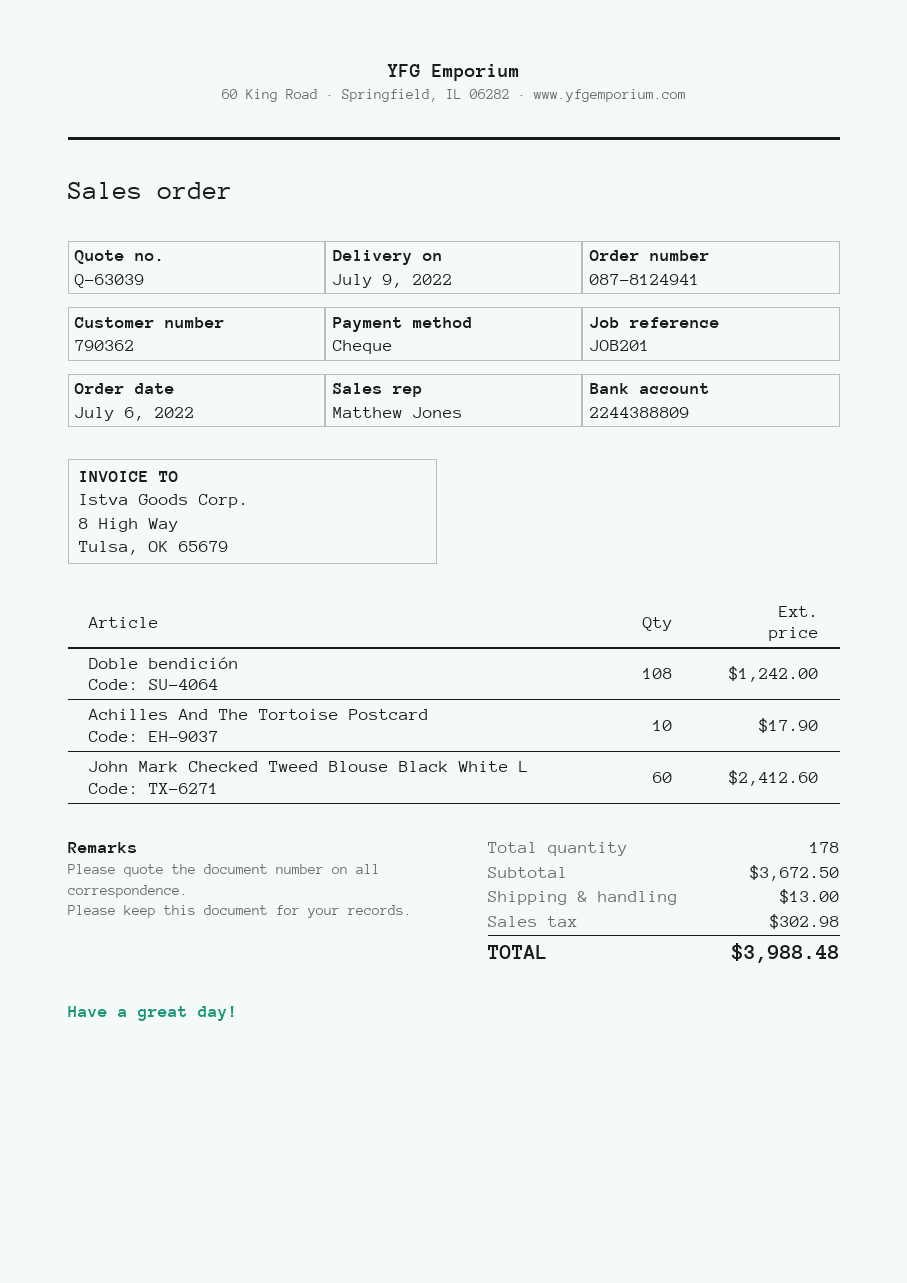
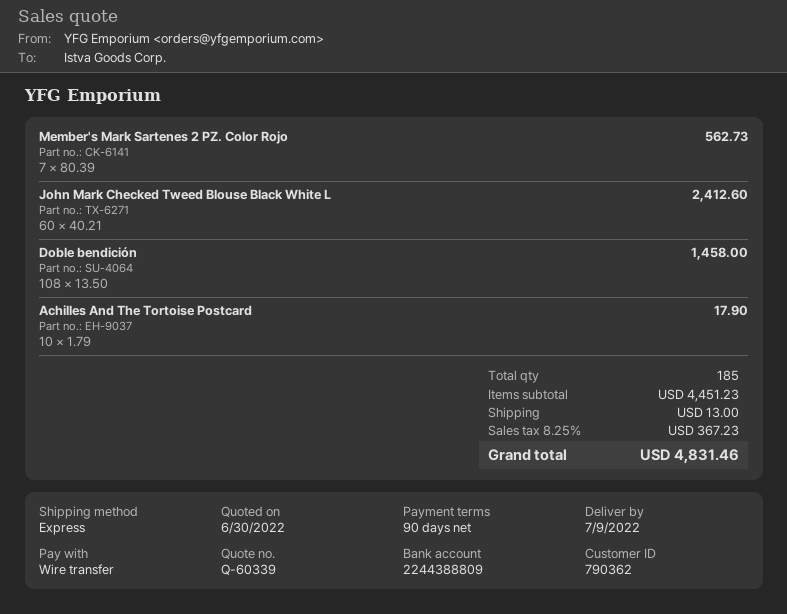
quote number: Q-63039 -> Q-60339
payment method: cheque -> bank transfer
Doble bendición: 108 for 1242.00 -> 108 for 1458.00
Member's Mark Sartenes 2 PZ. Color Rojo: none -> 7 for 562.73
total quantity: 178 -> 185
subtotal: 3672.50 -> 4451.23
tax: 302.98 -> 367.23
total: 3988.48 -> 4831.46

